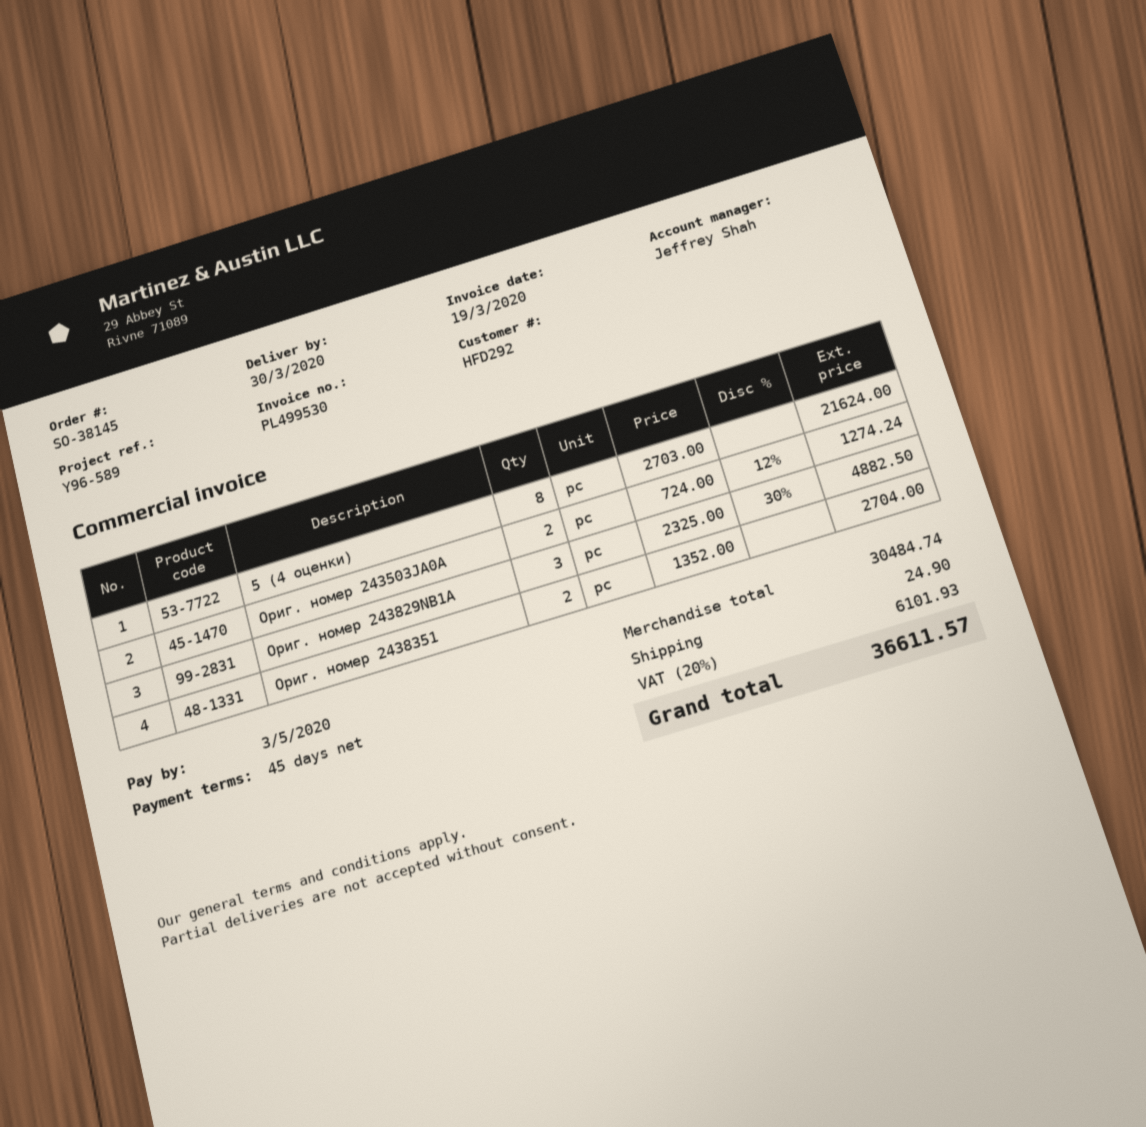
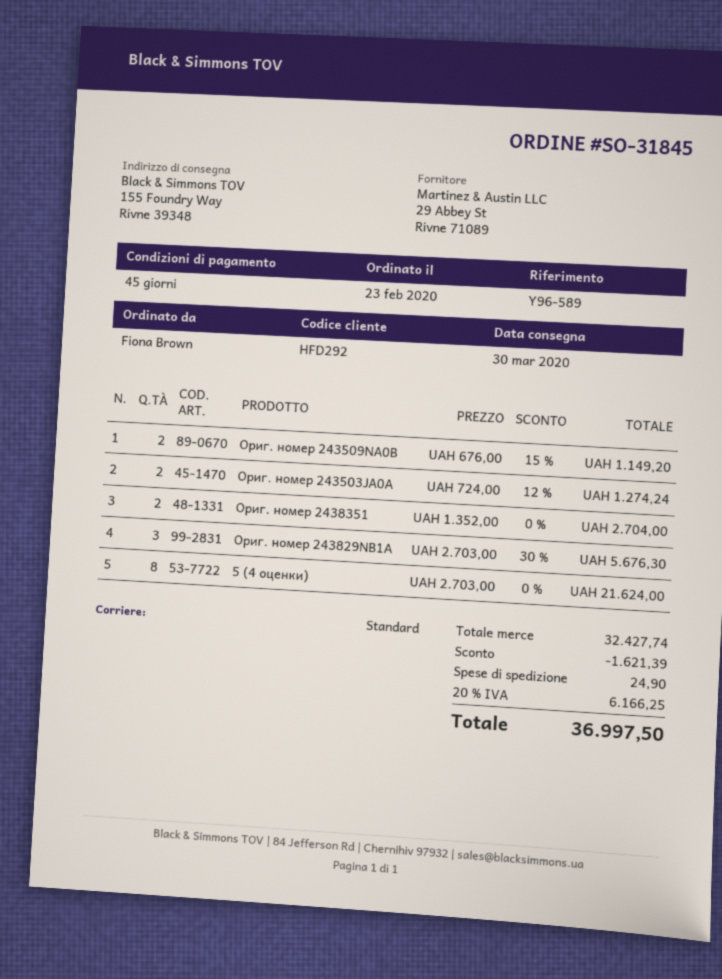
order number: SO-38145 -> SO-31845
Ориг. номер 243829NB1A: 3 x 2325.00 - 30% = 4882.50 -> 3 x 2703.00 - 30% = 5676.30
Ориг. номер 243509NA0B: none -> 2 x 676.00 - 15% = 1149.20
subtotal: 30484.74 -> 32427.74
discount: none -> 1621.39
tax: 20% = 6101.93 -> 20% = 6166.25
total: 36611.57 -> 36997.50

